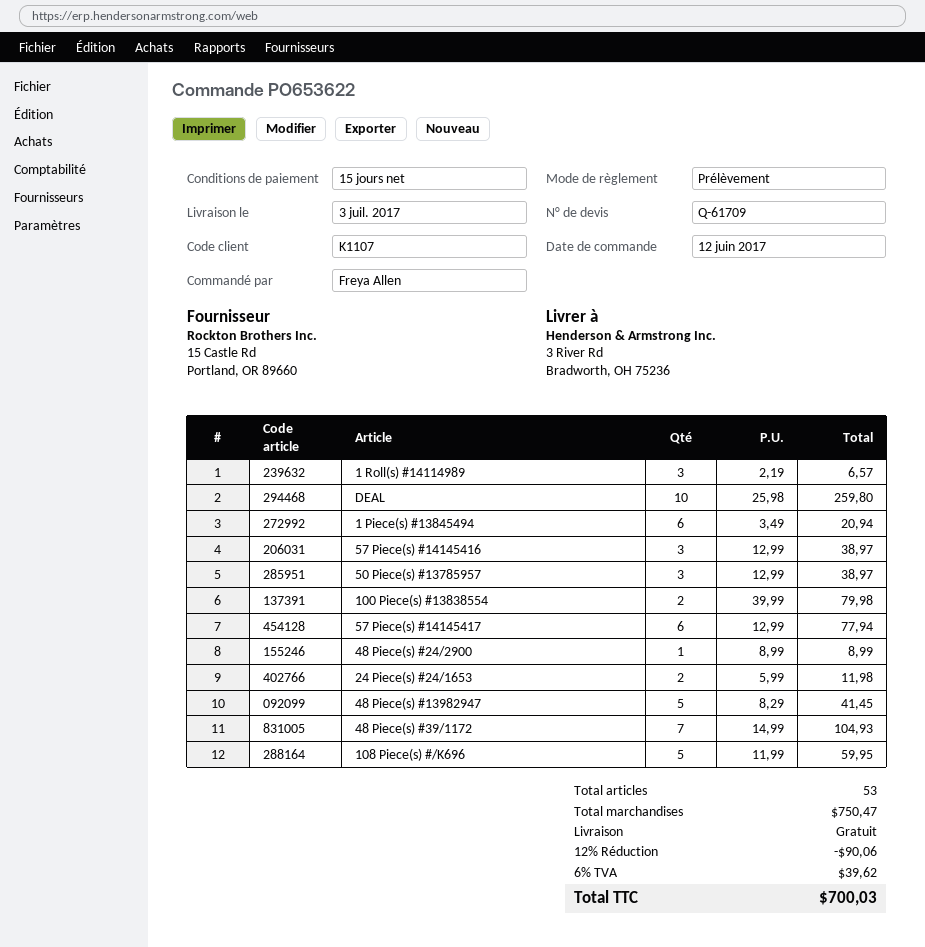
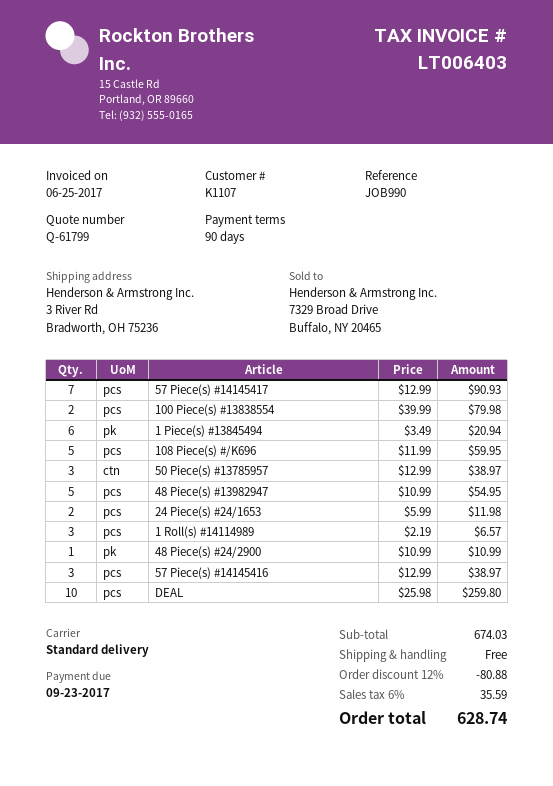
quote number: Q-61709 -> Q-61799
payment terms: 15 days -> 90 days
57 Piece(s) #14145417: 6 x 12.99 = 77.94 -> 7 x 12.99 = 90.93
48 Piece(s) #24/2900: 1 x 8.99 = 8.99 -> 1 x 10.99 = 10.99
48 Piece(s) #13982947: 5 x 8.29 = 41.45 -> 5 x 10.99 = 54.95
48 Piece(s) #39/1172: 7 x 14.99 = 104.93 -> none
subtotal: 750.47 -> 674.03
discount: 12% = 90.06 -> 12% = 80.88
tax: 6% = 39.62 -> 6% = 35.59
total: 700.03 -> 628.74

